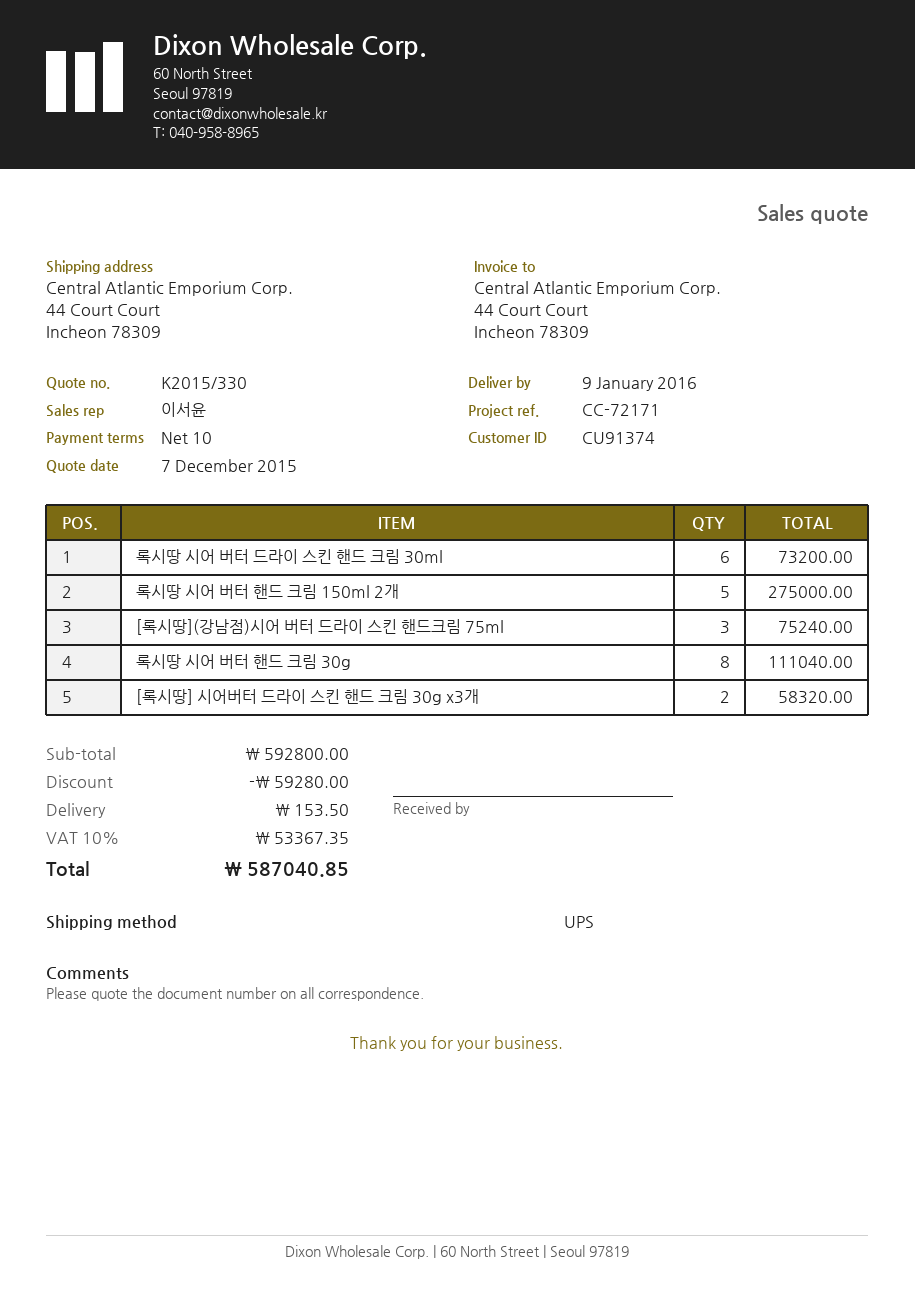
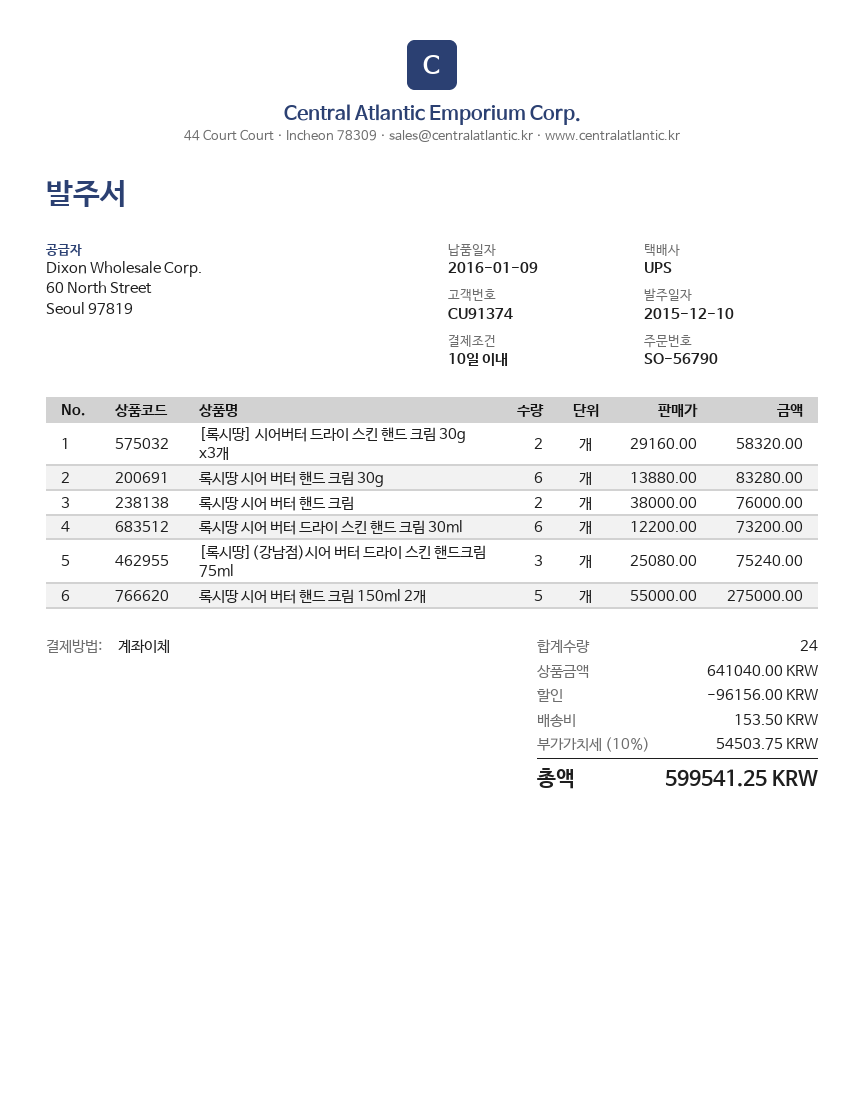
록시땅 시어 버터 핸드 크림 30g: 8 for 111040.00 -> 6 for 83280.00
록시땅 시어 버터 핸드 크림: none -> 2 for 76000.00
subtotal: 592800.00 -> 641040.00
discount: 59280.00 -> 96156.00
tax: 10% = 53367.35 -> 10% = 54503.75
total: 587040.85 -> 599541.25

